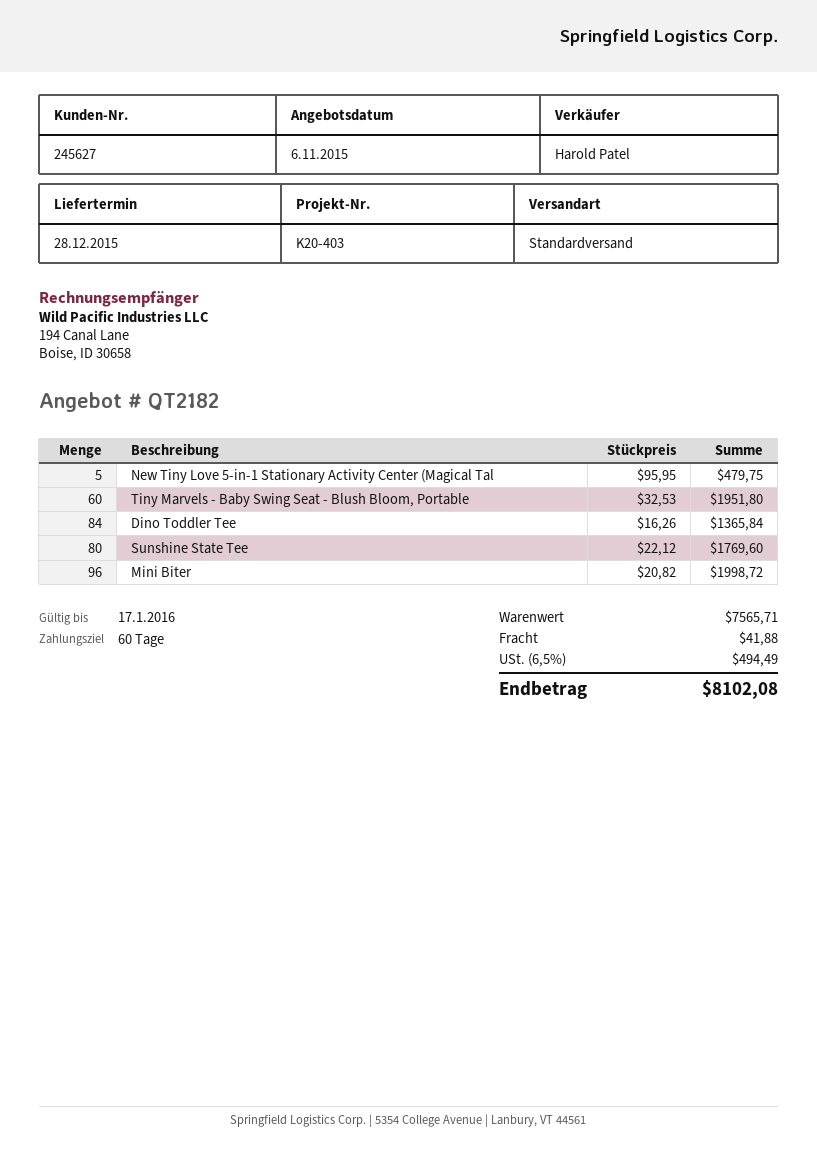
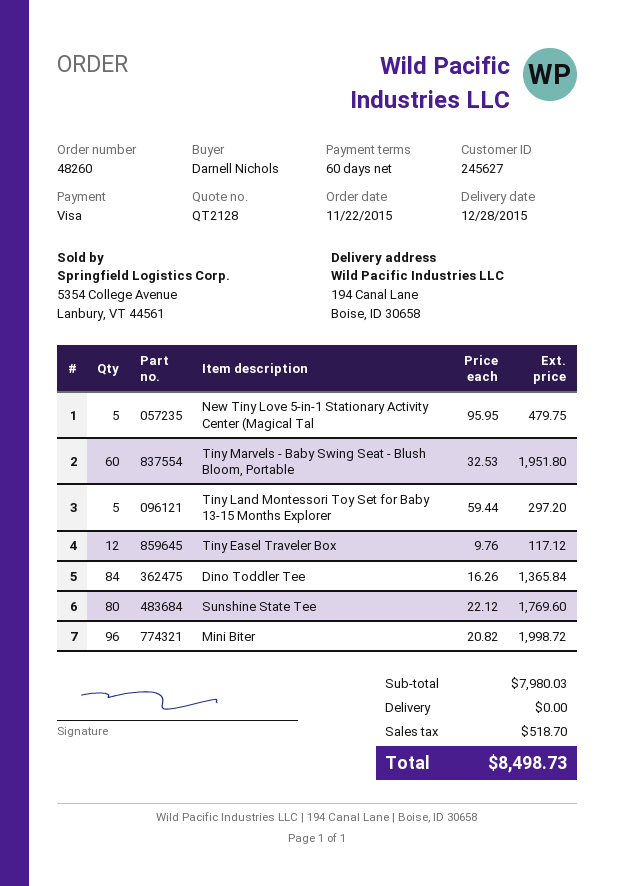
quote number: QT2182 -> QT2128
Tiny Land Montessori Toy Set for Baby 13-15 Months Explorer: none -> 5 x 59.44 = 297.20
Tiny Easel Traveler Box: none -> 12 x 9.76 = 117.12
subtotal: 7565.71 -> 7980.03
shipping: 41.88 -> 0.00
tax: 494.49 -> 518.70
total: 8102.08 -> 8498.73

